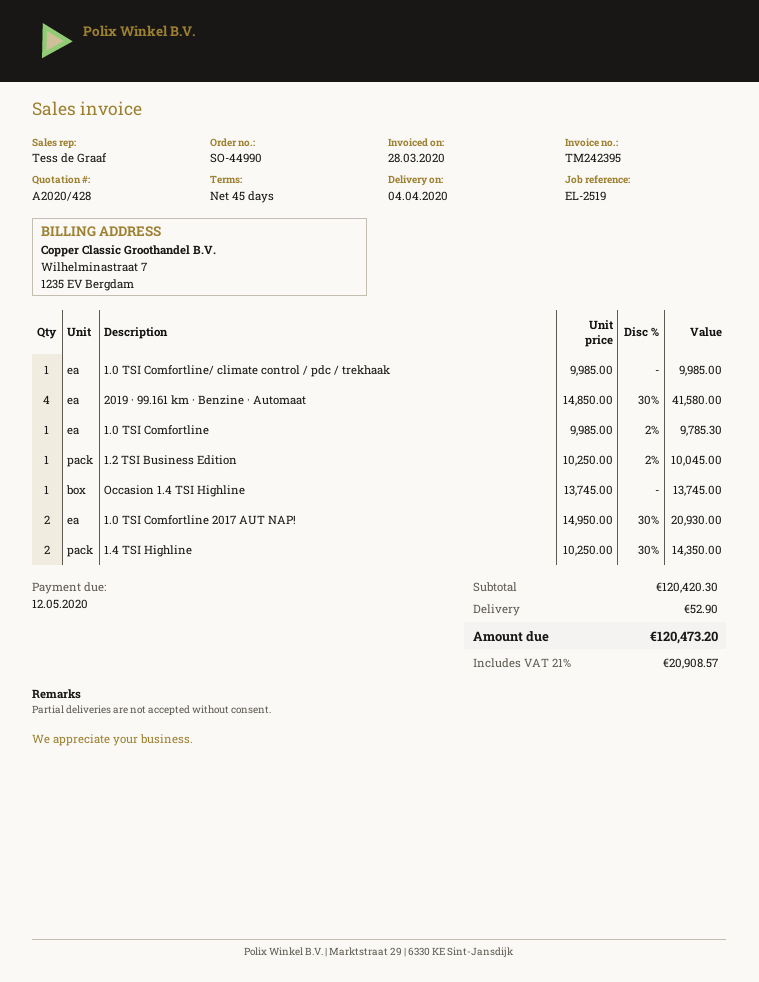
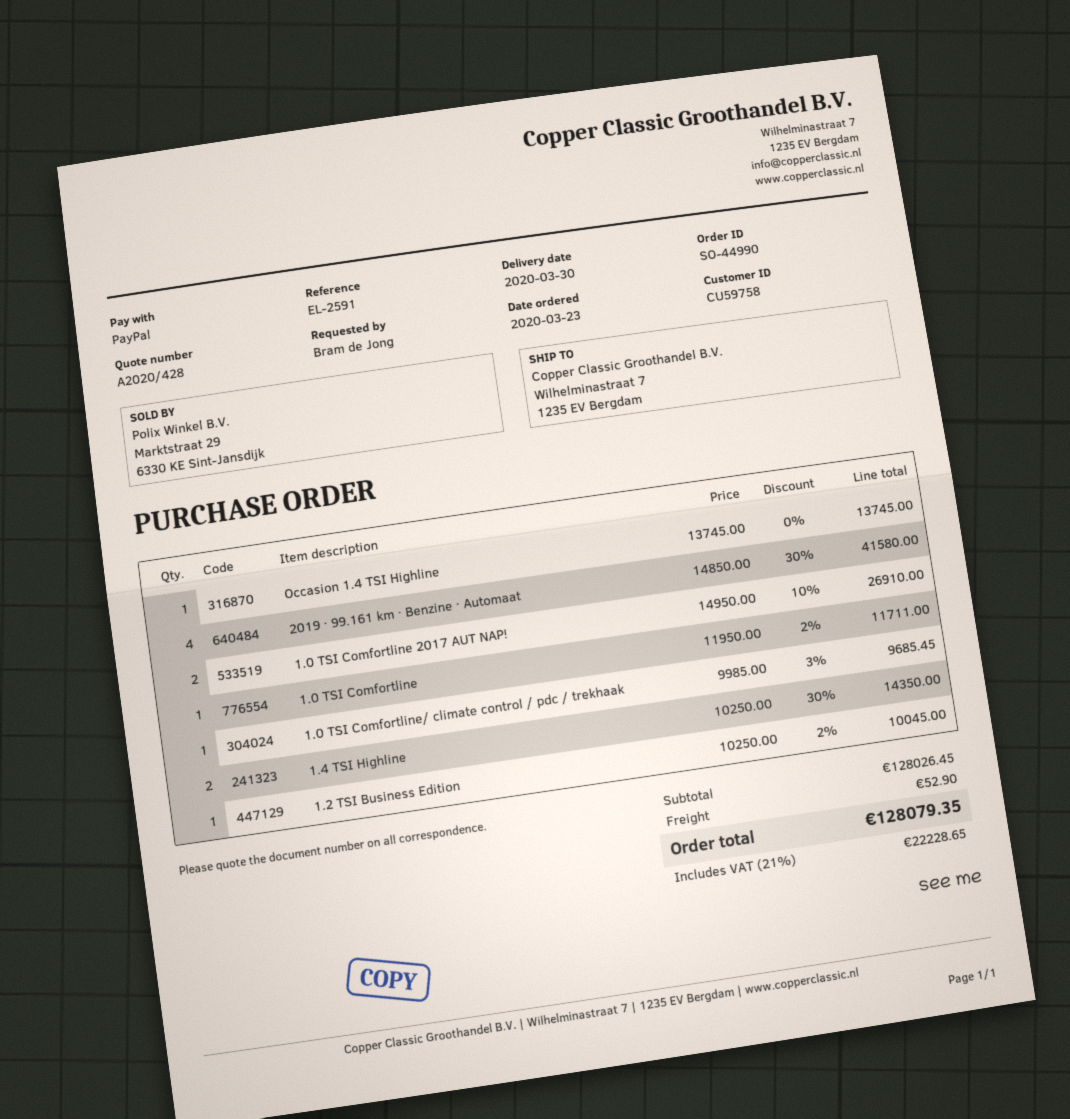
delivery date: 2020-04-04 -> 2020-03-30
reference: EL-2519 -> EL-2591
1.0 TSI Comfortline/ climate control / pdc / trekhaak: 1 x 9985.00 = 9985.00 -> 1 x 9985.00 - 3% = 9685.45
1.0 TSI Comfortline: 1 x 9985.00 - 2% = 9785.30 -> 1 x 11950.00 - 2% = 11711.00
1.0 TSI Comfortline 2017 AUT NAP!: 2 x 14950.00 - 30% = 20930.00 -> 2 x 14950.00 - 10% = 26910.00
subtotal: 120420.30 -> 128026.45
tax: 21% = 20908.57 -> 21% = 22228.65
total: 120473.20 -> 128079.35

